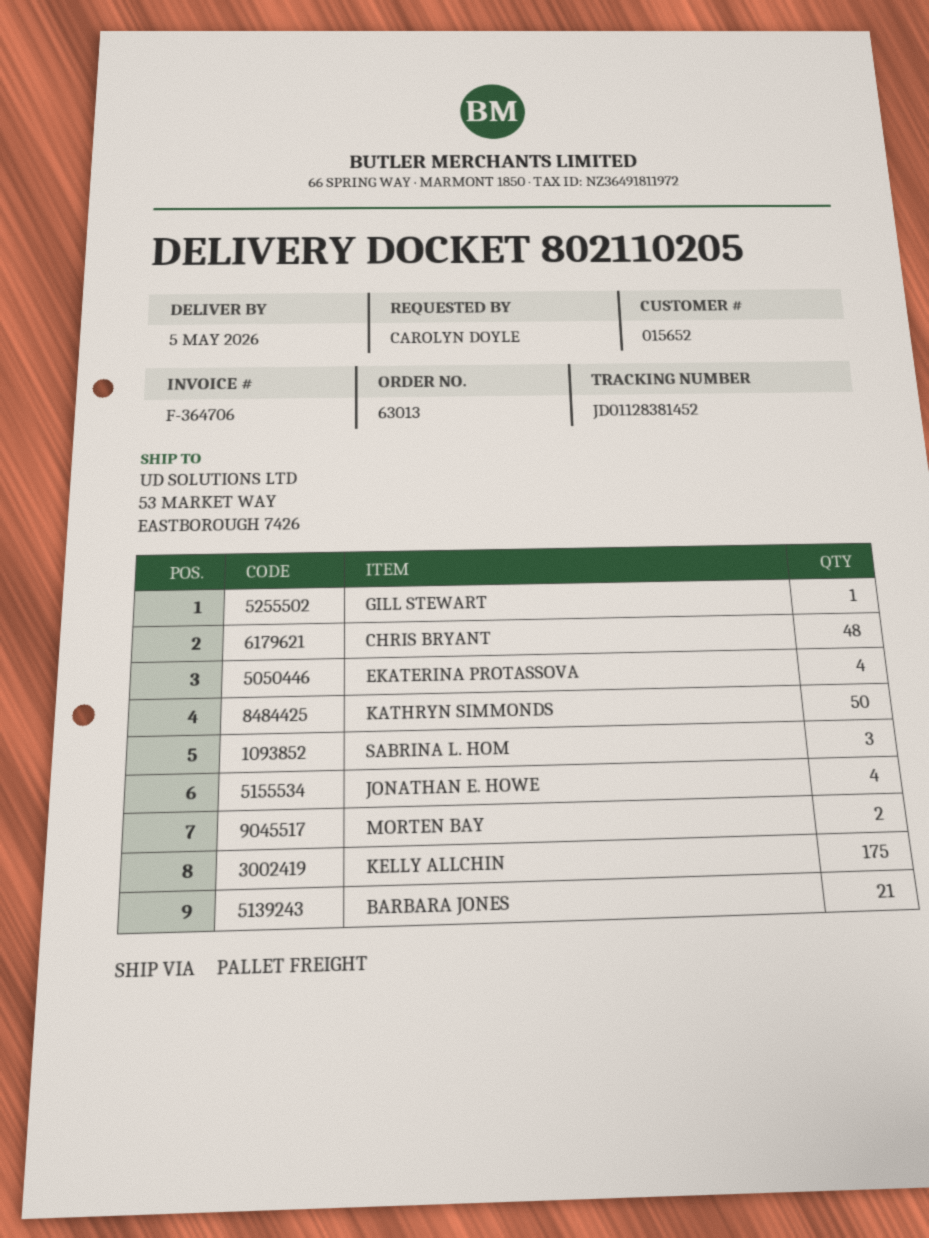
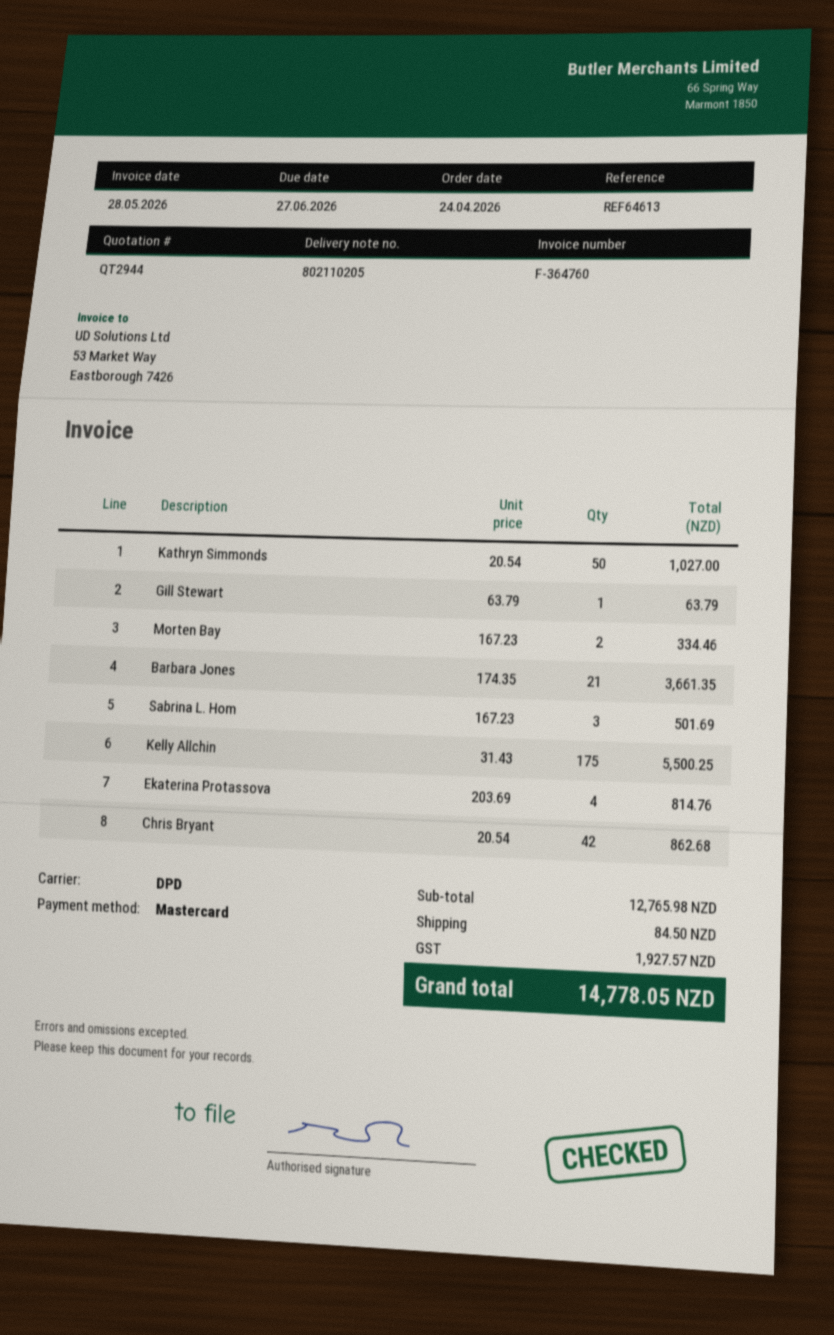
invoice number: F-364706 -> F-364760
shipping method: pallet freight -> DPD
CHRIS BRYANT: 48 -> 42
JONATHAN E. HOWE: 4 -> none

